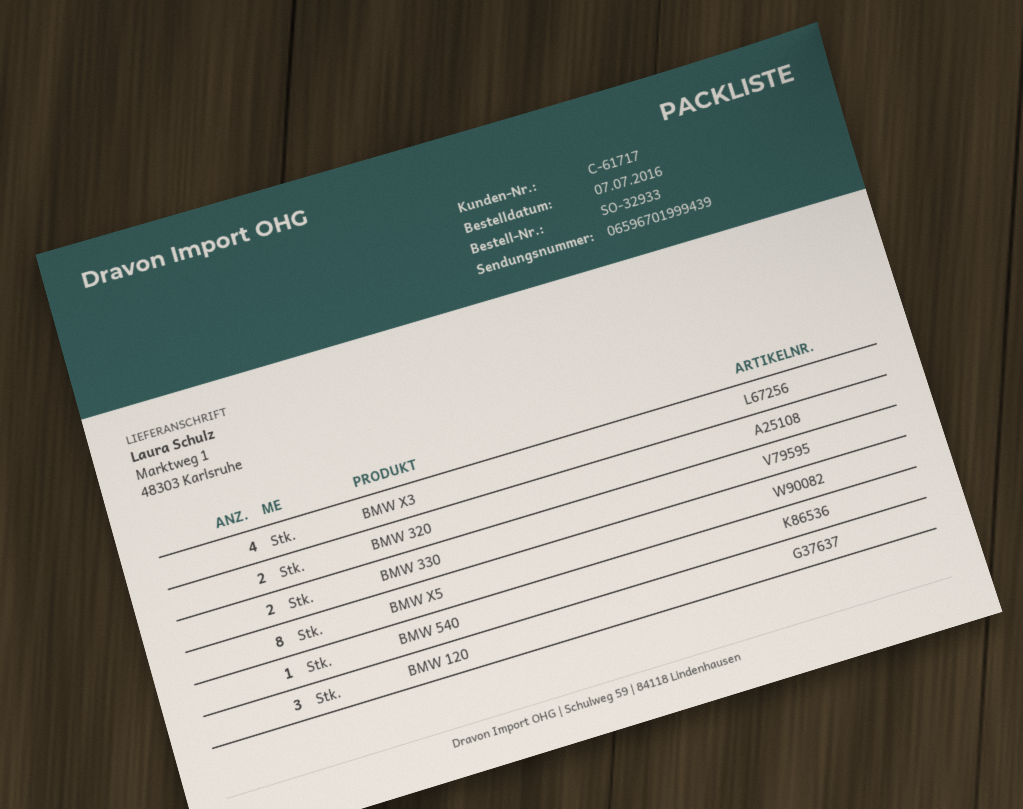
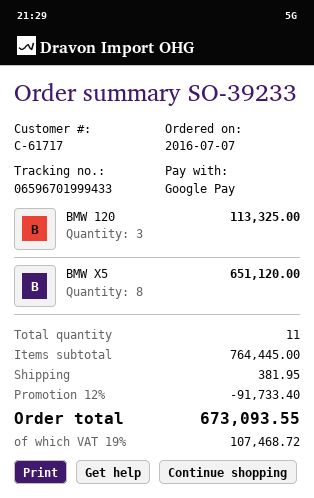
order number: SO-32933 -> SO-39233
tracking number: 06596701999439 -> 06596701999433
BMW X3: 4 -> none
BMW 320: 2 -> none
BMW 330: 2 -> none
BMW 540: 1 -> none

